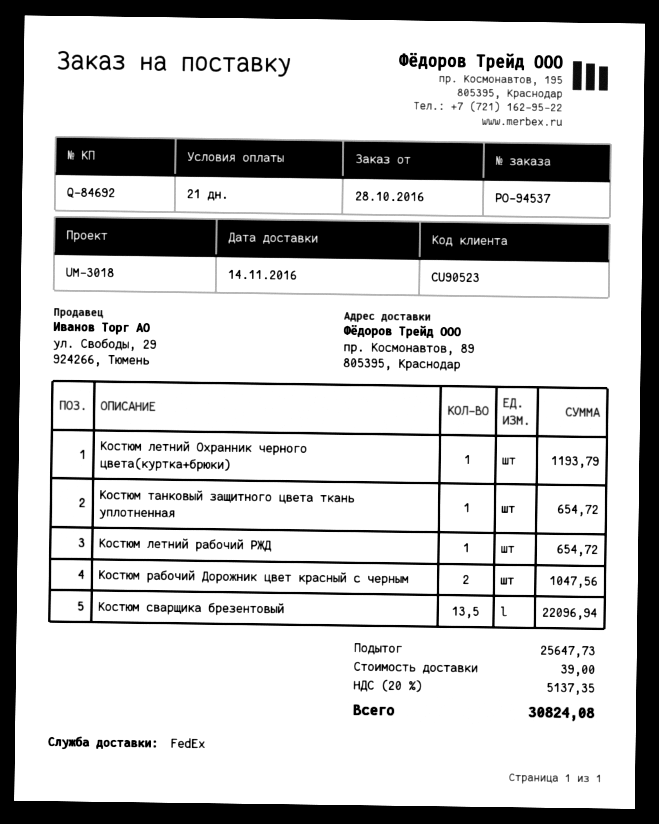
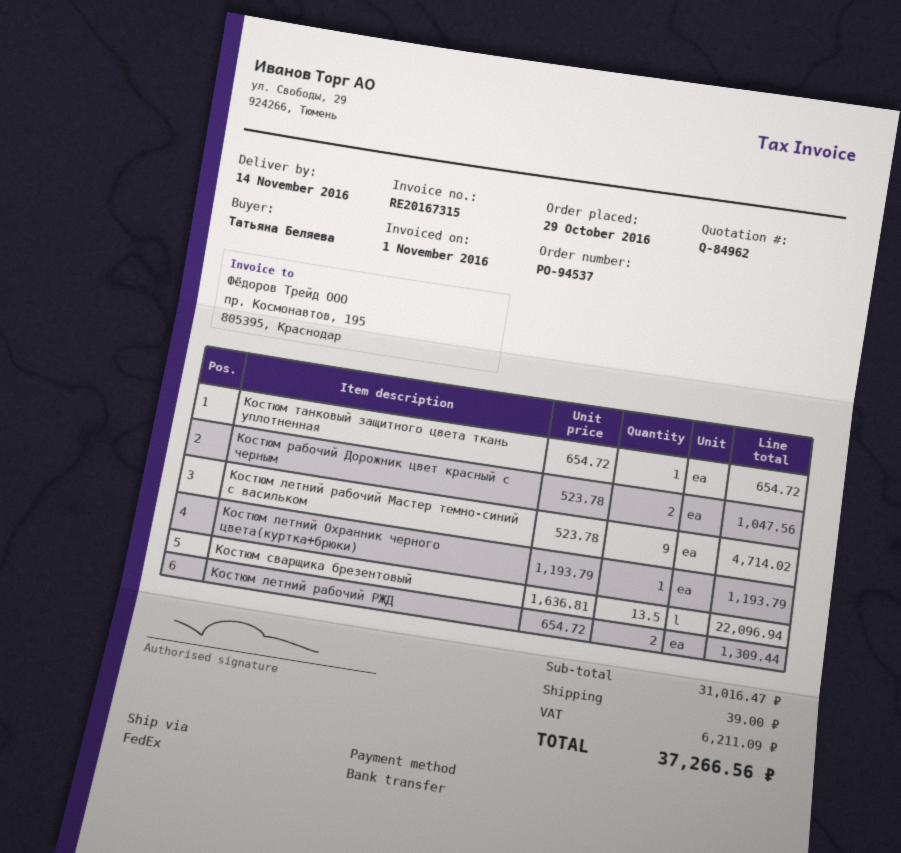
quote number: Q-84692 -> Q-84962
order date: 2016-10-28 -> 2016-10-29
Костюм летний рабочий РЖД: 1 for 654.72 -> 2 for 1309.44
Костюм летний рабочий Мастер темно-синий с васильком: none -> 9 for 4714.02
subtotal: 25647.73 -> 31016.47
tax: 5137.35 -> 6211.09
total: 30824.08 -> 37266.56

